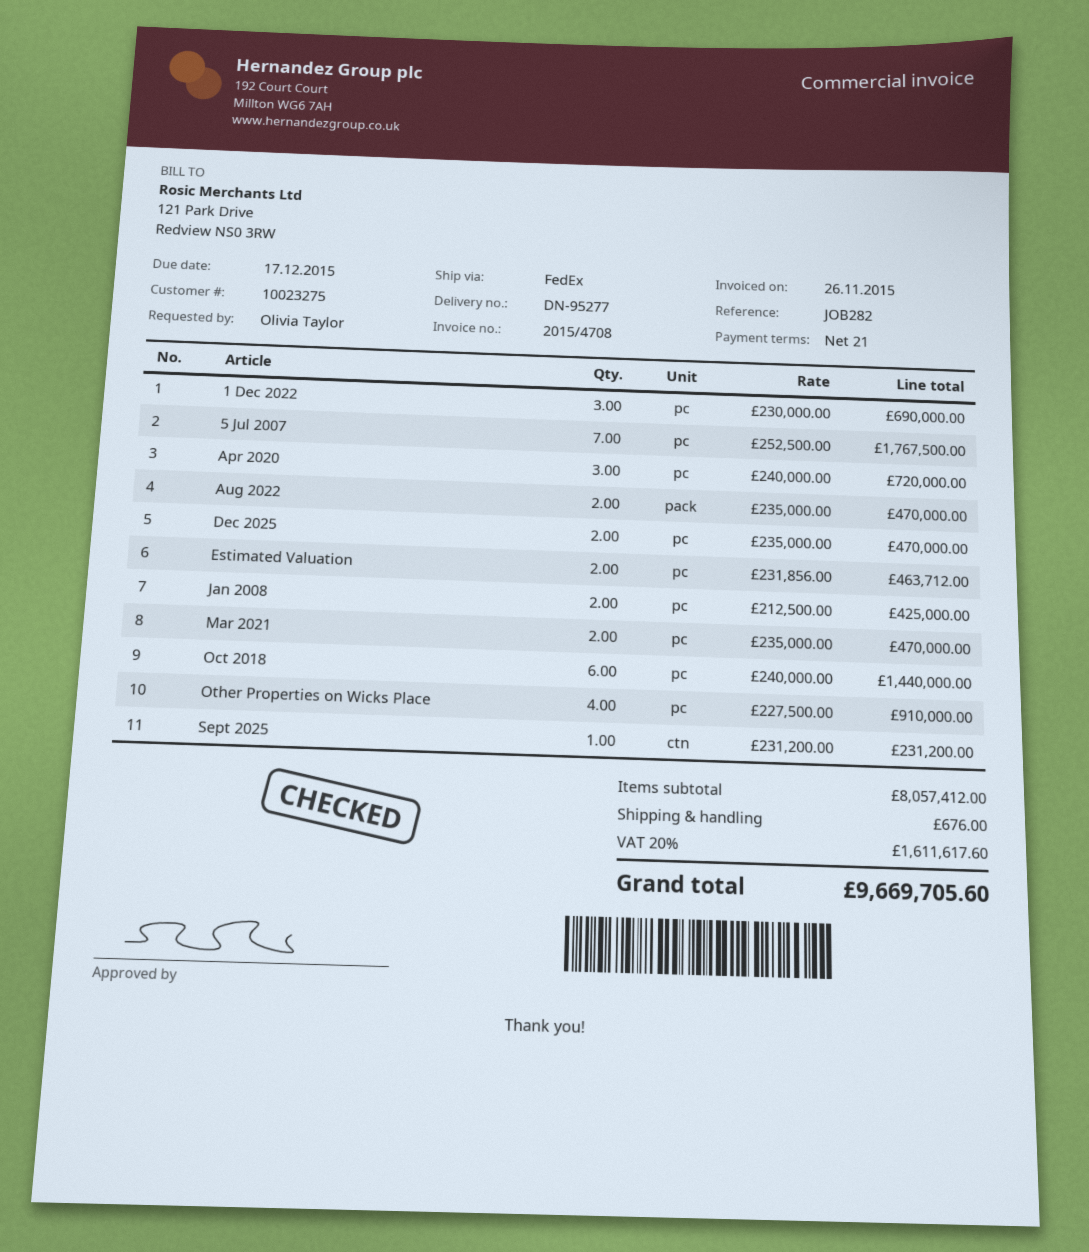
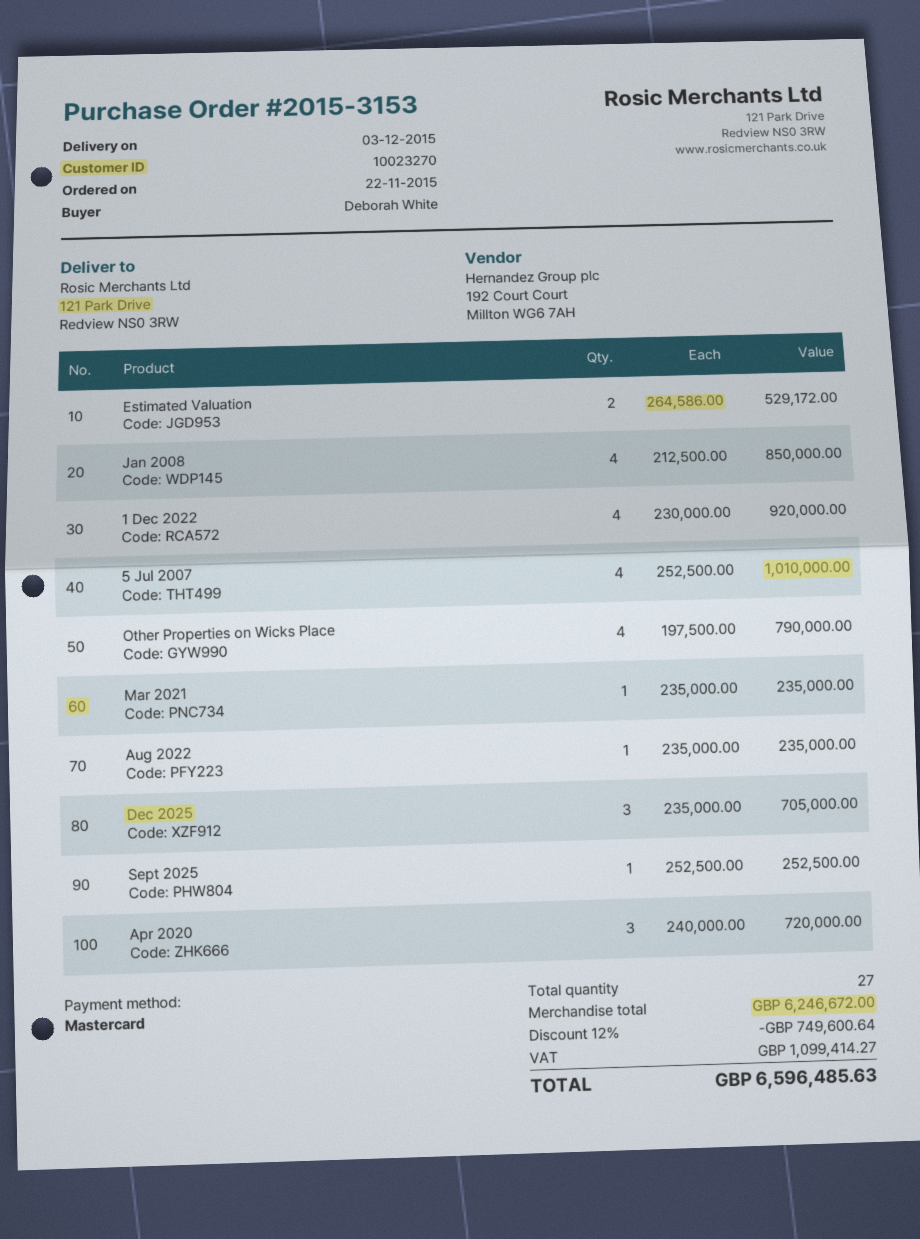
customer number: 10023275 -> 10023270
ordered by: Olivia Taylor -> Deborah White
1 Dec 2022: 3 x 230000.00 = 690000.00 -> 4 x 230000.00 = 920000.00
5 Jul 2007: 7 x 252500.00 = 1767500.00 -> 4 x 252500.00 = 1010000.00
Aug 2022: 2 x 235000.00 = 470000.00 -> 1 x 235000.00 = 235000.00
Dec 2025: 2 x 235000.00 = 470000.00 -> 3 x 235000.00 = 705000.00
Estimated Valuation: 2 x 231856.00 = 463712.00 -> 2 x 264586.00 = 529172.00
Jan 2008: 2 x 212500.00 = 425000.00 -> 4 x 212500.00 = 850000.00
Mar 2021: 2 x 235000.00 = 470000.00 -> 1 x 235000.00 = 235000.00
Oct 2018: 6 x 240000.00 = 1440000.00 -> none
Other Properties on Wicks Place: 4 x 227500.00 = 910000.00 -> 4 x 197500.00 = 790000.00
Sept 2025: 1 x 231200.00 = 231200.00 -> 1 x 252500.00 = 252500.00
subtotal: 8057412.00 -> 6246672.00
discount: none -> 12% = 749600.64
shipping: 676.00 -> none
tax: 1611617.60 -> 1099414.27
total: 9669705.60 -> 6596485.63

